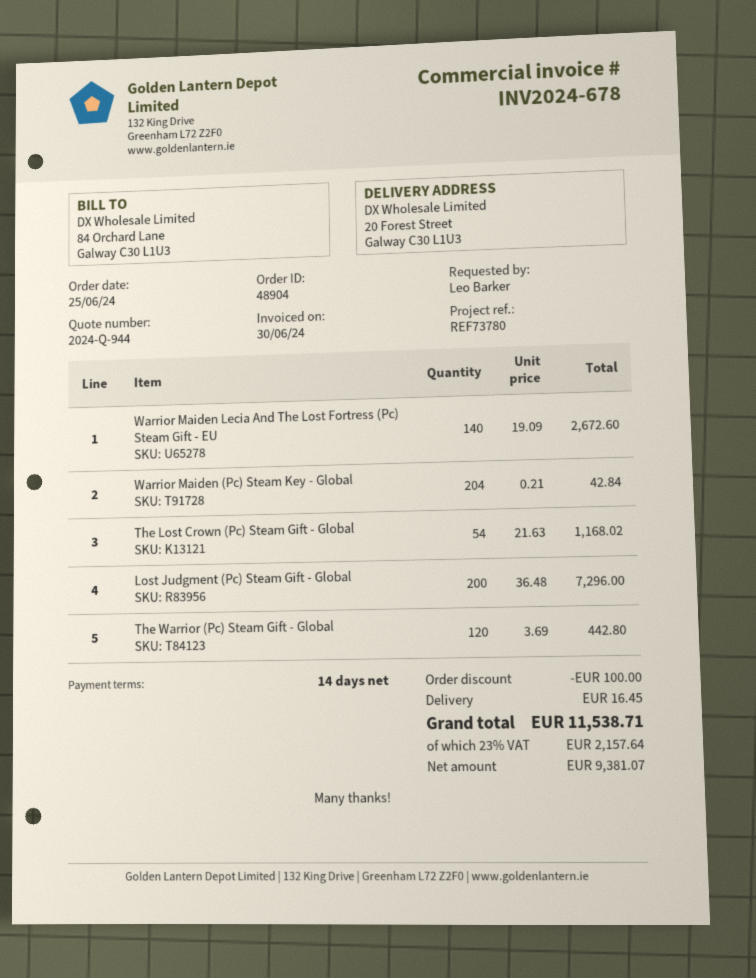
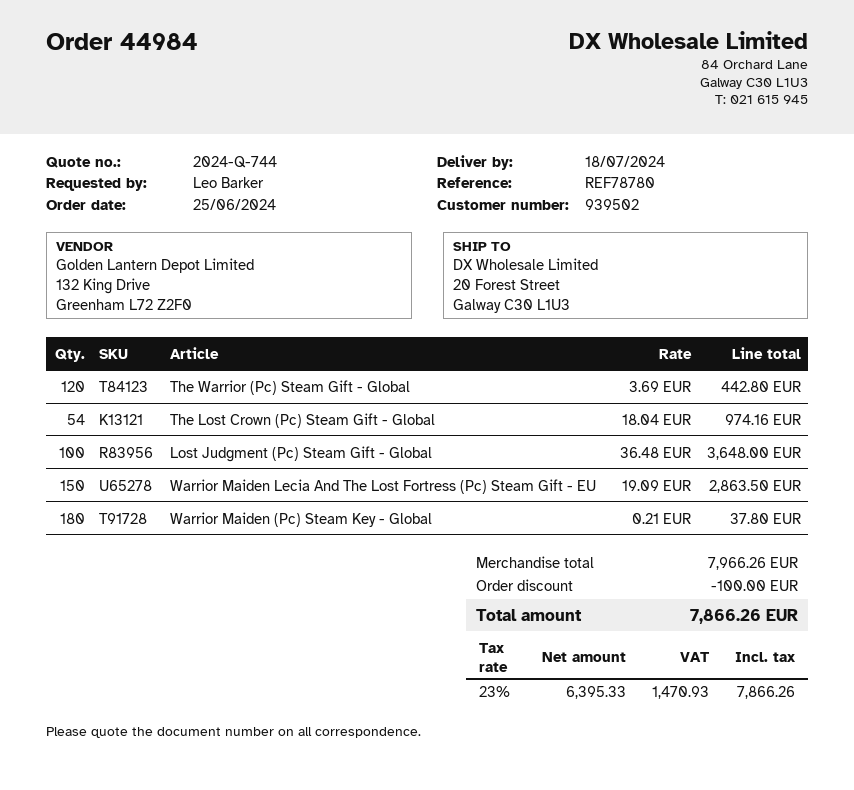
quote number: 2024-Q-944 -> 2024-Q-744
order number: 48904 -> 44984
reference: REF73780 -> REF78780
Warrior Maiden Lecia And The Lost Fortress (Pc) Steam Gift - EU: 140 x 19.09 = 2672.60 -> 150 x 19.09 = 2863.50
Warrior Maiden (Pc) Steam Key - Global: 204 x 0.21 = 42.84 -> 180 x 0.21 = 37.80
The Lost Crown (Pc) Steam Gift - Global: 54 x 21.63 = 1168.02 -> 54 x 18.04 = 974.16
Lost Judgment (Pc) Steam Gift - Global: 200 x 36.48 = 7296.00 -> 100 x 36.48 = 3648.00
shipping: 16.45 -> none
net: 9381.07 -> 6395.33
tax: 23% = 2157.64 -> 23% = 1470.93
total: 11538.71 -> 7866.26

